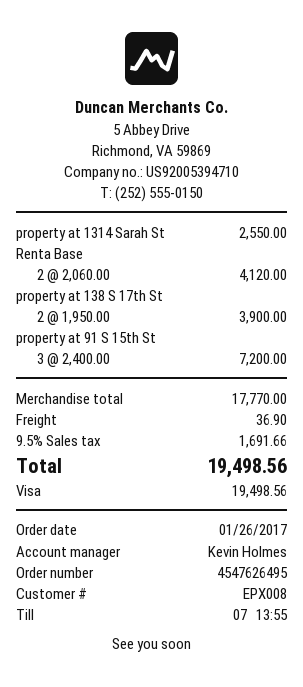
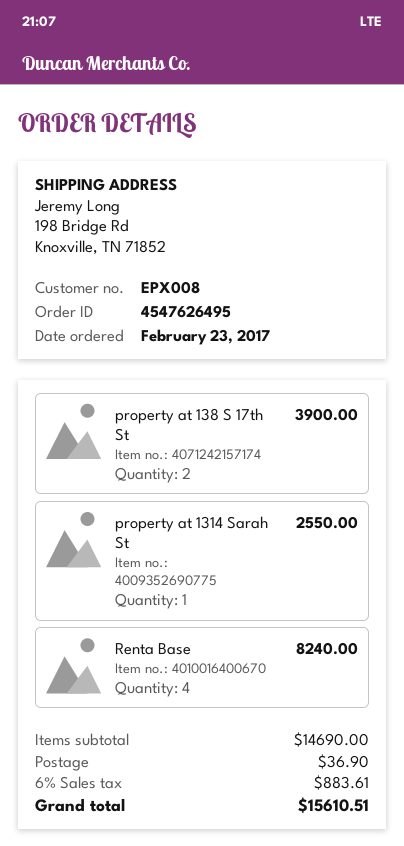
order date: 2017-01-26 -> 2017-02-23
Renta Base: 2 for 4120.00 -> 4 for 8240.00
property at 91 S 15th St: 3 for 7200.00 -> none
subtotal: 17770.00 -> 14690.00
tax: 9.5% = 1691.66 -> 6% = 883.61
total: 19498.56 -> 15610.51

